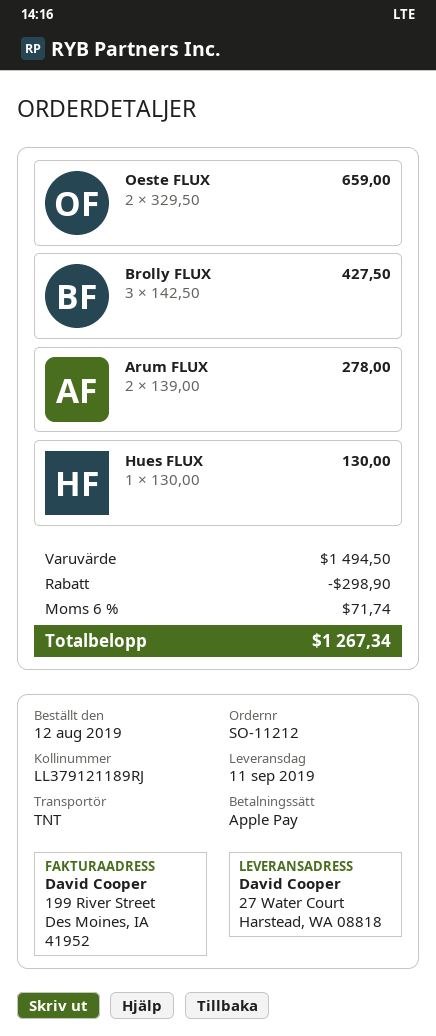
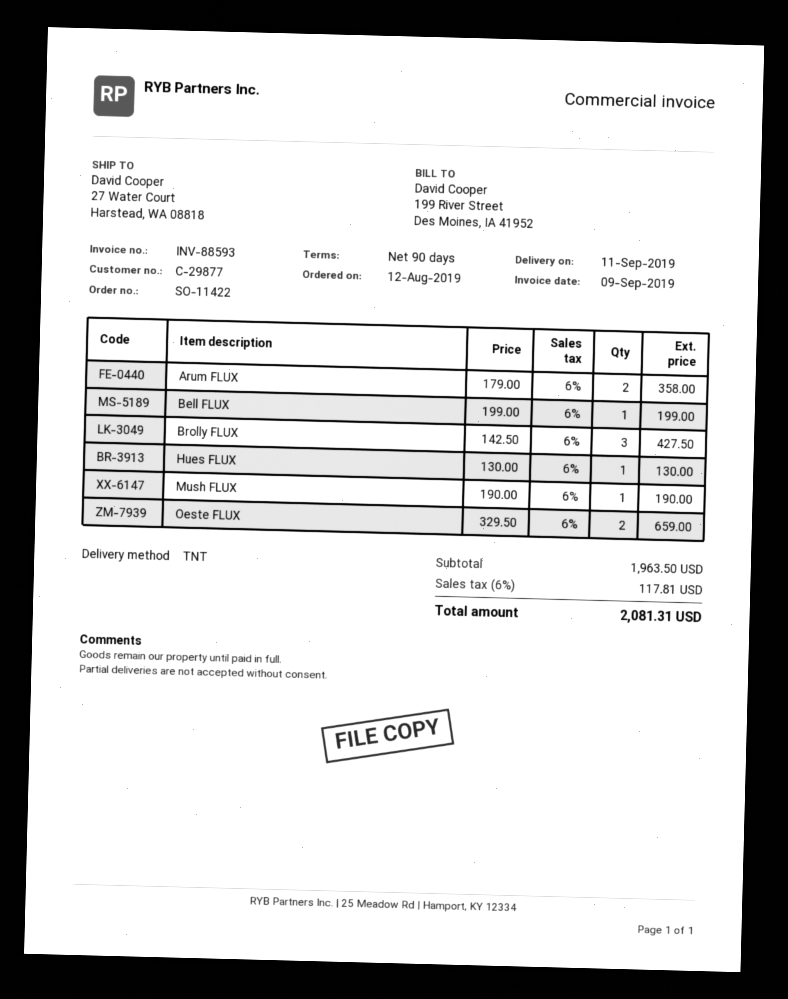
order number: SO-11212 -> SO-11422
Arum FLUX: 2 x 139.00 = 278.00 -> 2 x 179.00 = 358.00
Bell FLUX: none -> 1 x 199.00 = 199.00
Mush FLUX: none -> 1 x 190.00 = 190.00
subtotal: 1494.50 -> 1963.50
discount: 298.90 -> none
tax: 6% = 71.74 -> 6% = 117.81
total: 1267.34 -> 2081.31

